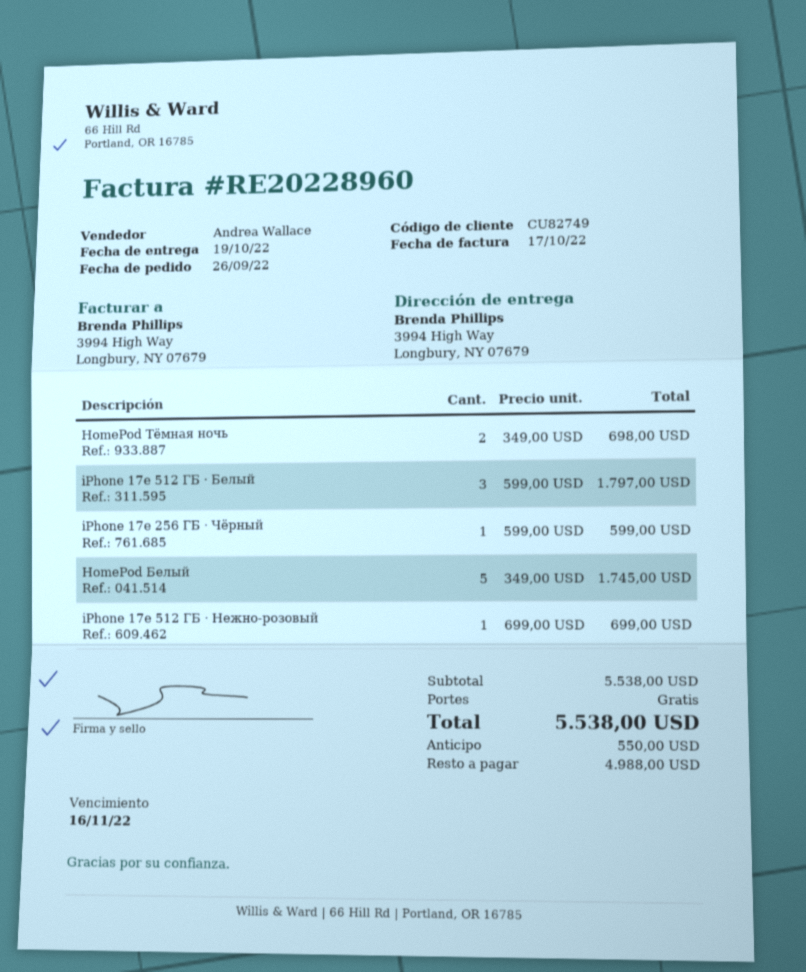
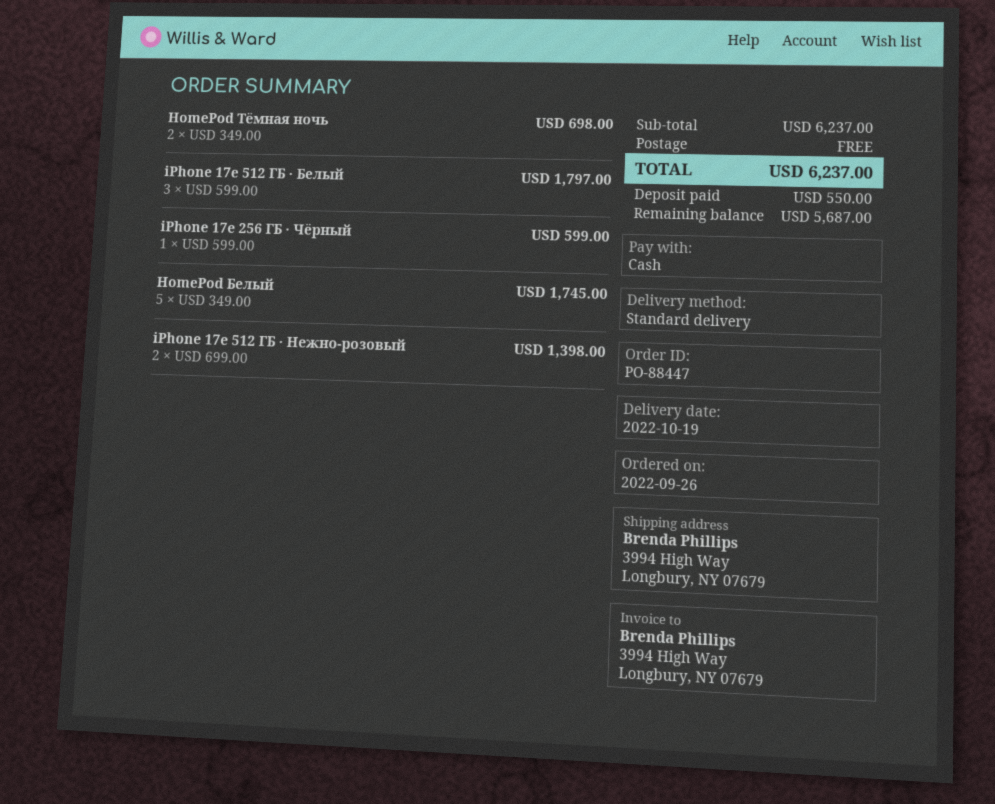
iPhone 17e 512 ГБ · Нежно-розовый: 1 x 699.00 = 699.00 -> 2 x 699.00 = 1398.00
subtotal: 5538.00 -> 6237.00
total: 5538.00 -> 6237.00
balance: 4988.00 -> 5687.00

